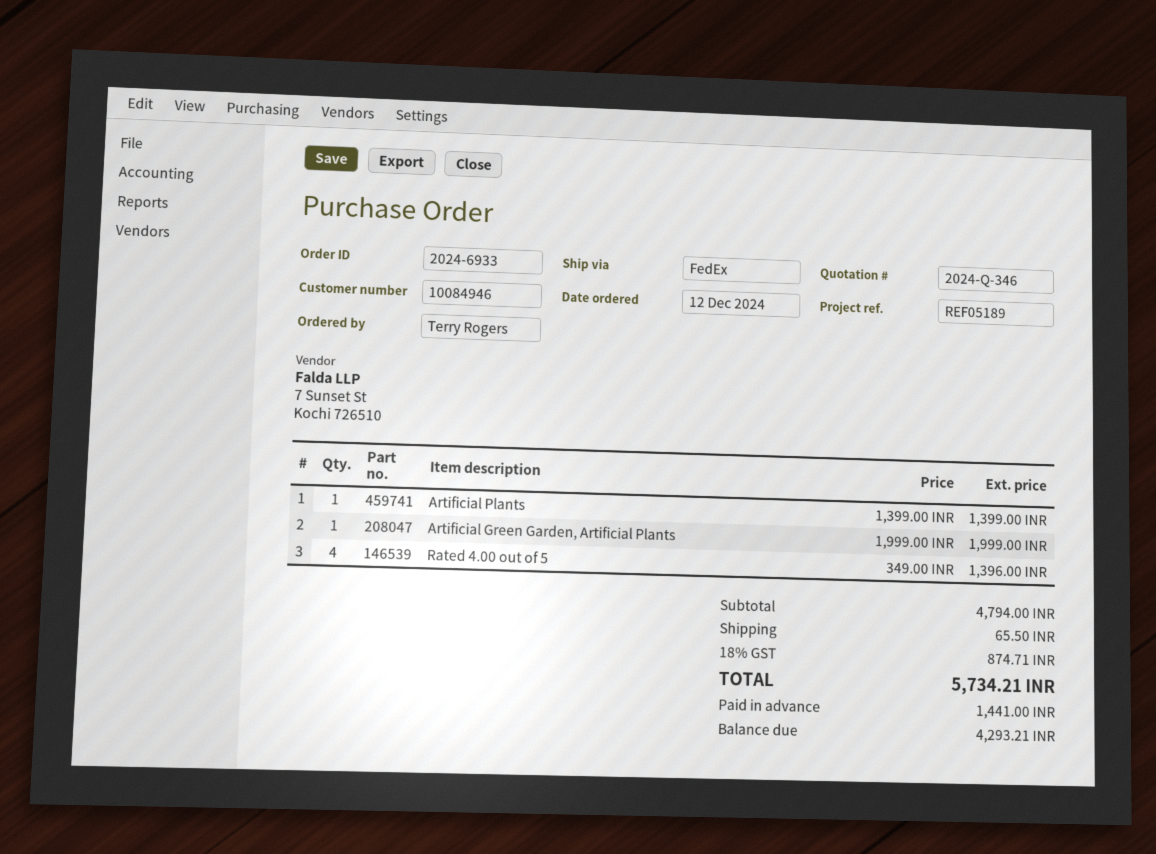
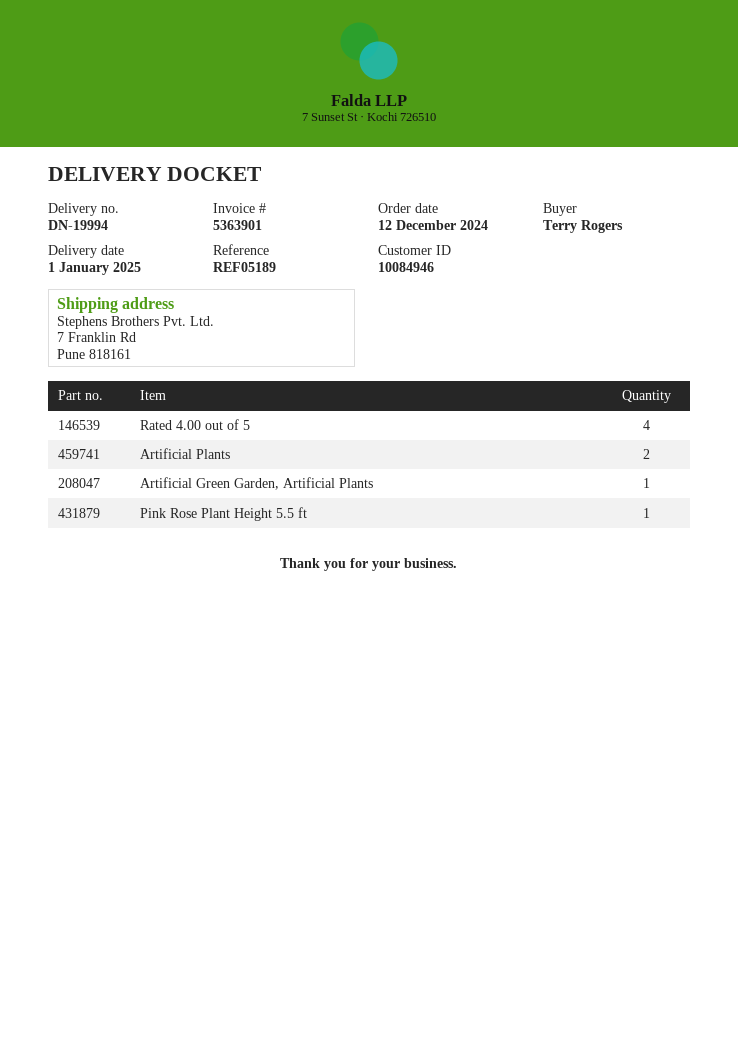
Artificial Plants: 1 -> 2
Pink Rose Plant Height 5.5 ft: none -> 1

